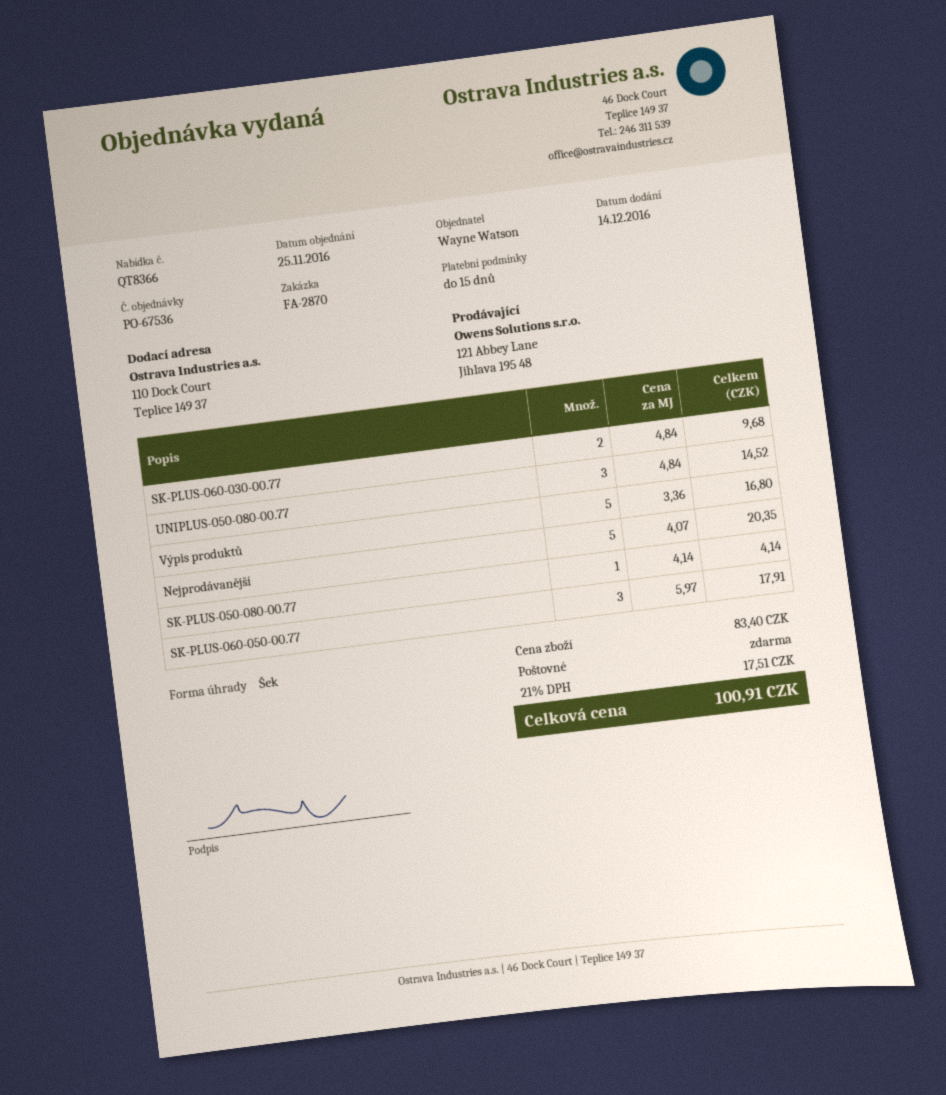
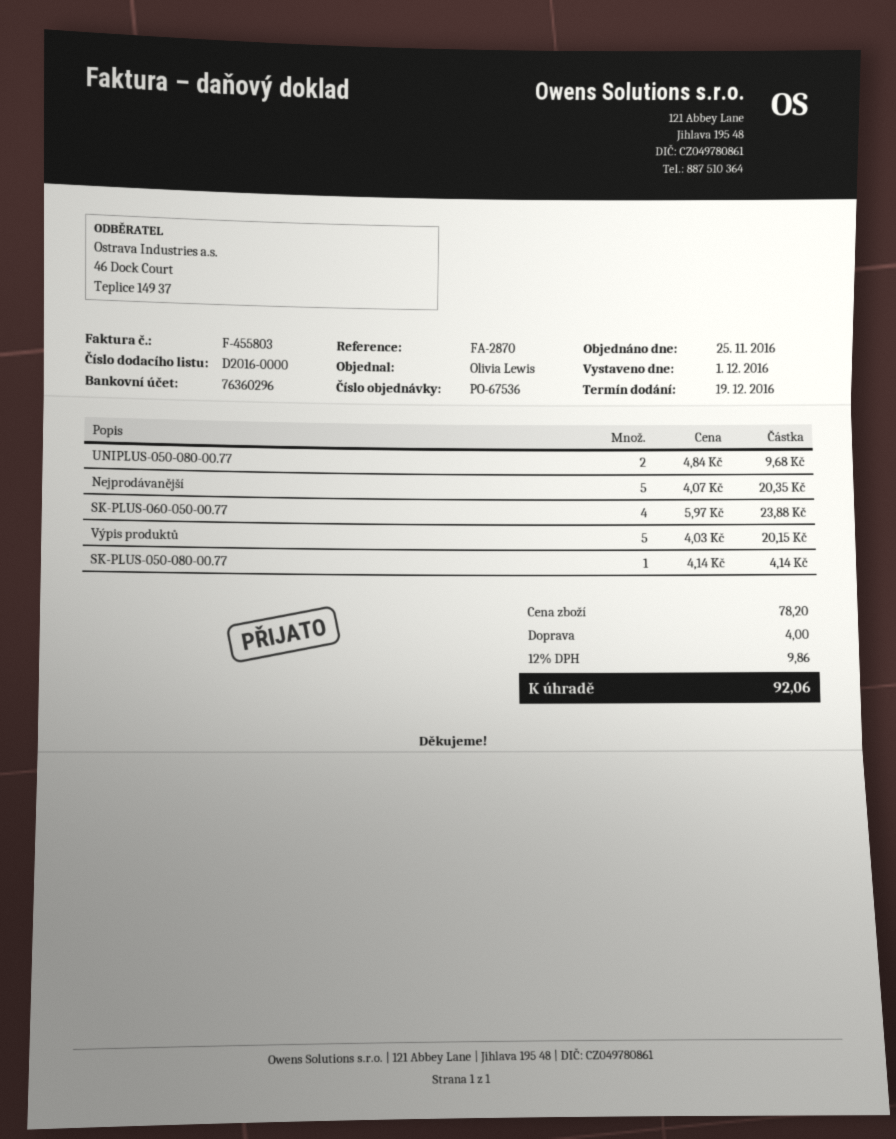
delivery date: 2016-12-14 -> 2016-12-19
ordered by: Wayne Watson -> Olivia Lewis
SK-PLUS-060-030-00.77: 2 x 4.84 = 9.68 -> none
UNIPLUS-050-080-00.77: 3 x 4.84 = 14.52 -> 2 x 4.84 = 9.68
Výpis produktů: 5 x 3.36 = 16.80 -> 5 x 4.03 = 20.15
SK-PLUS-060-050-00.77: 3 x 5.97 = 17.91 -> 4 x 5.97 = 23.88
subtotal: 83.40 -> 78.20
shipping: 0.00 -> 4.00
tax: 21% = 17.51 -> 12% = 9.86
total: 100.91 -> 92.06

